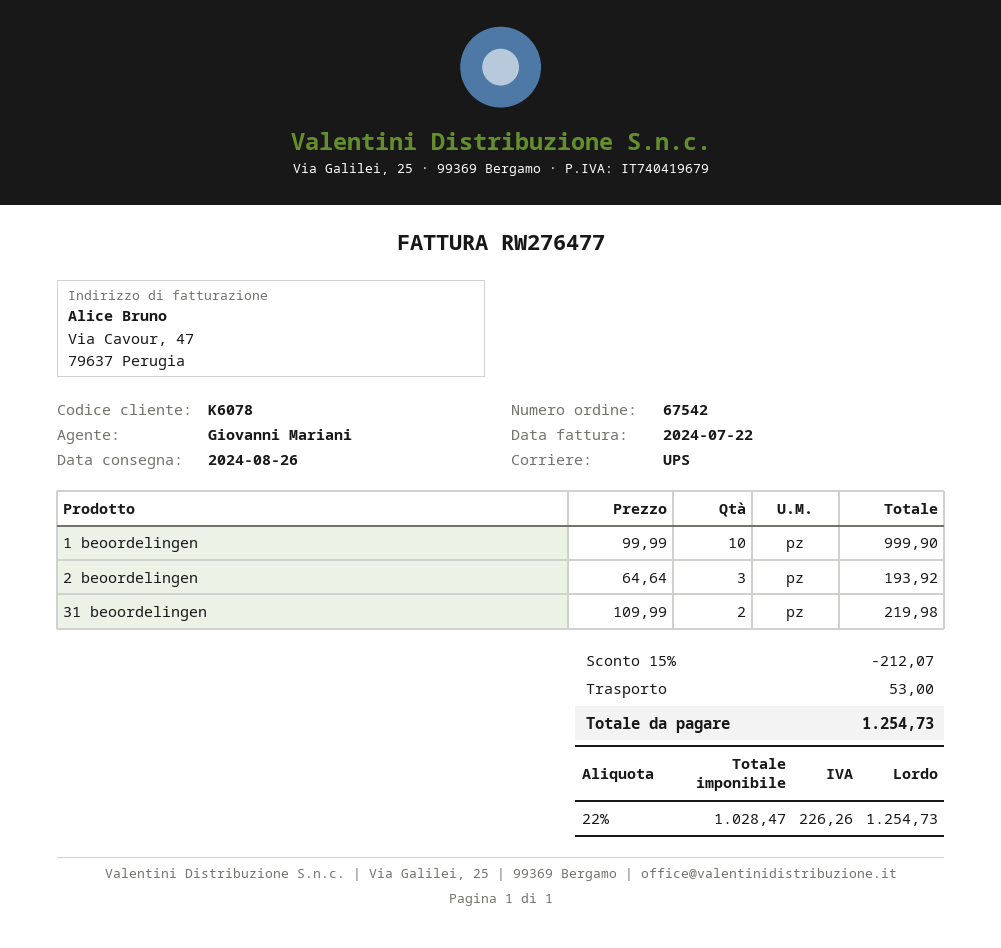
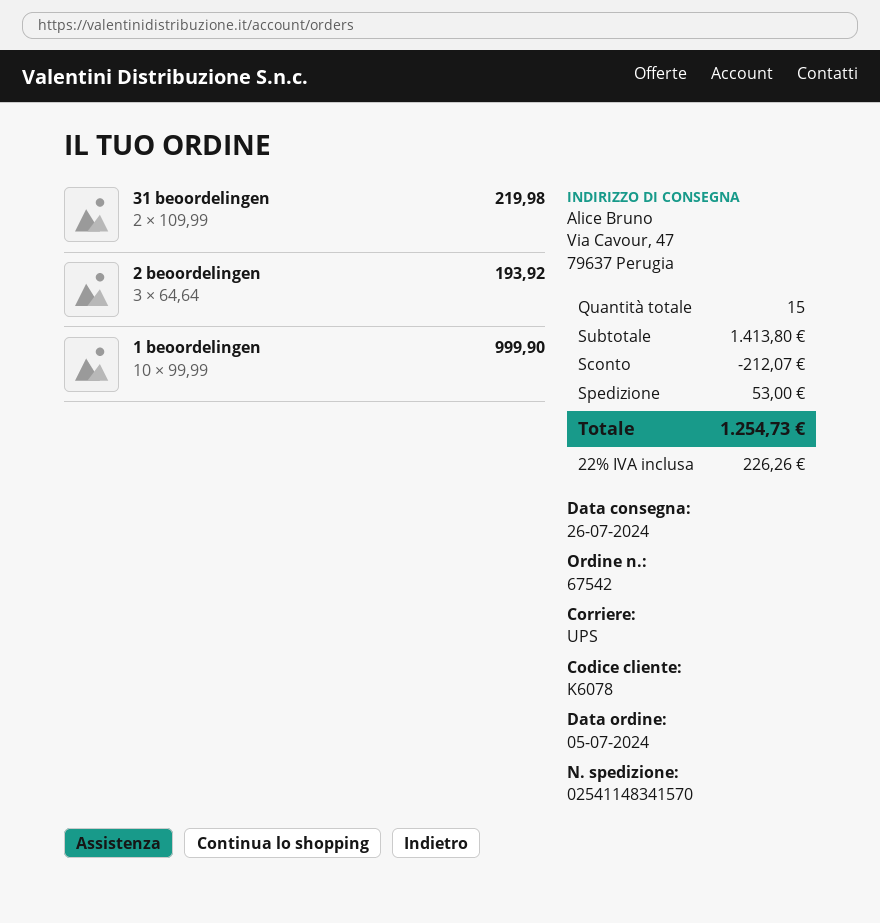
delivery date: 2024-08-26 -> 2024-07-26

